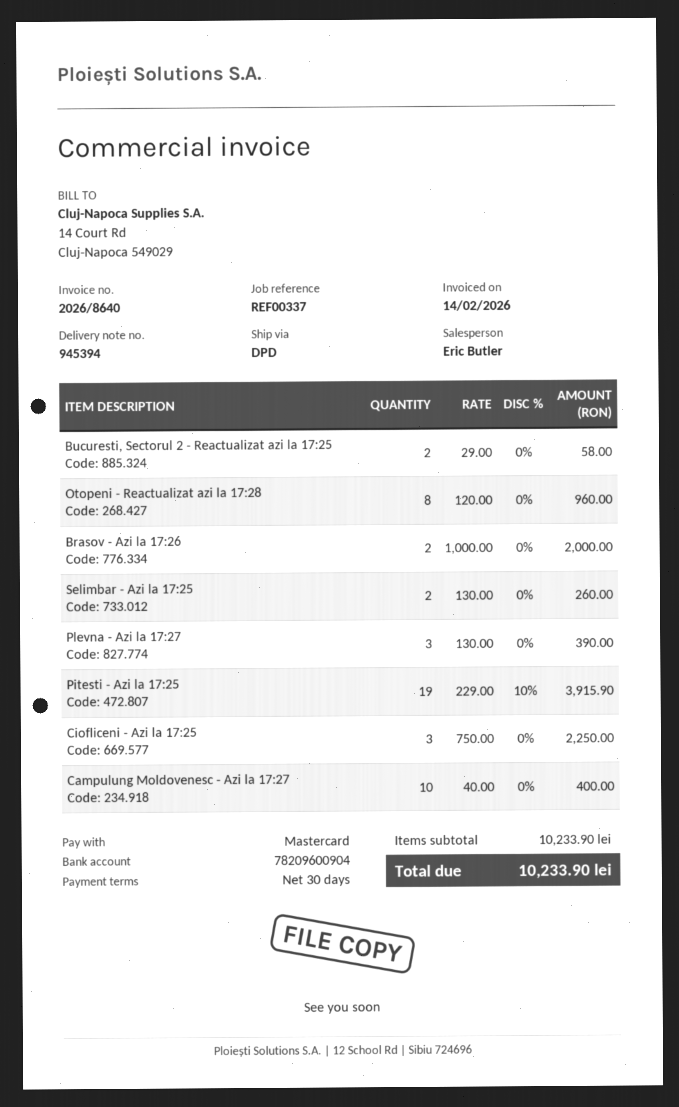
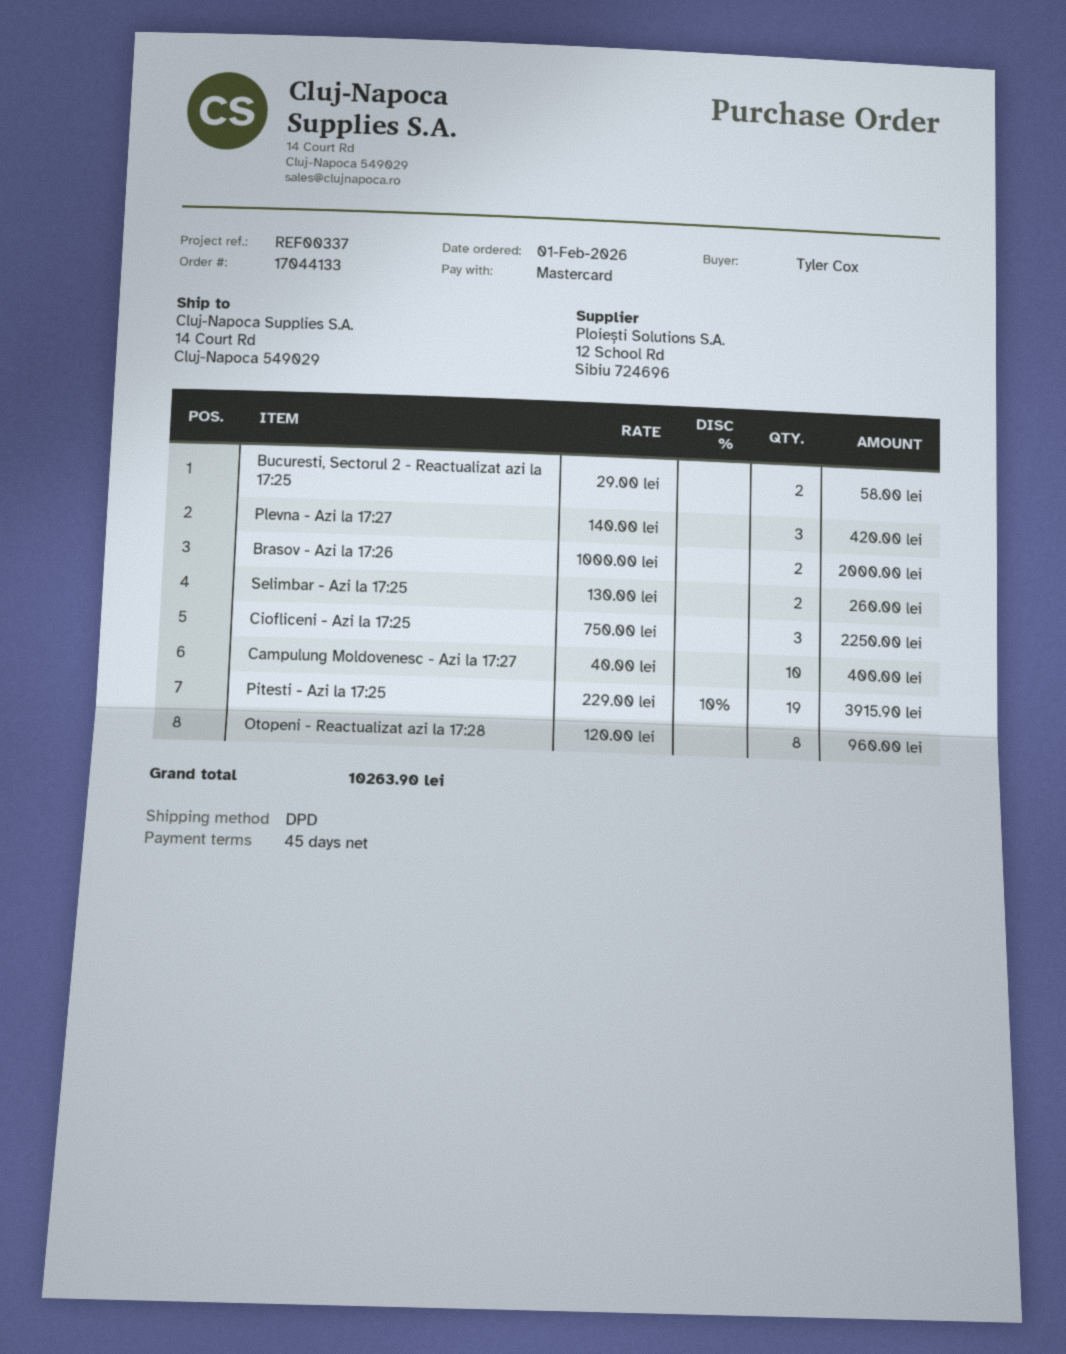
payment terms: 30 days -> 45 days
Plevna - Azi la 17:27: 3 x 130.00 = 390.00 -> 3 x 140.00 = 420.00
total: 10233.90 -> 10263.90

